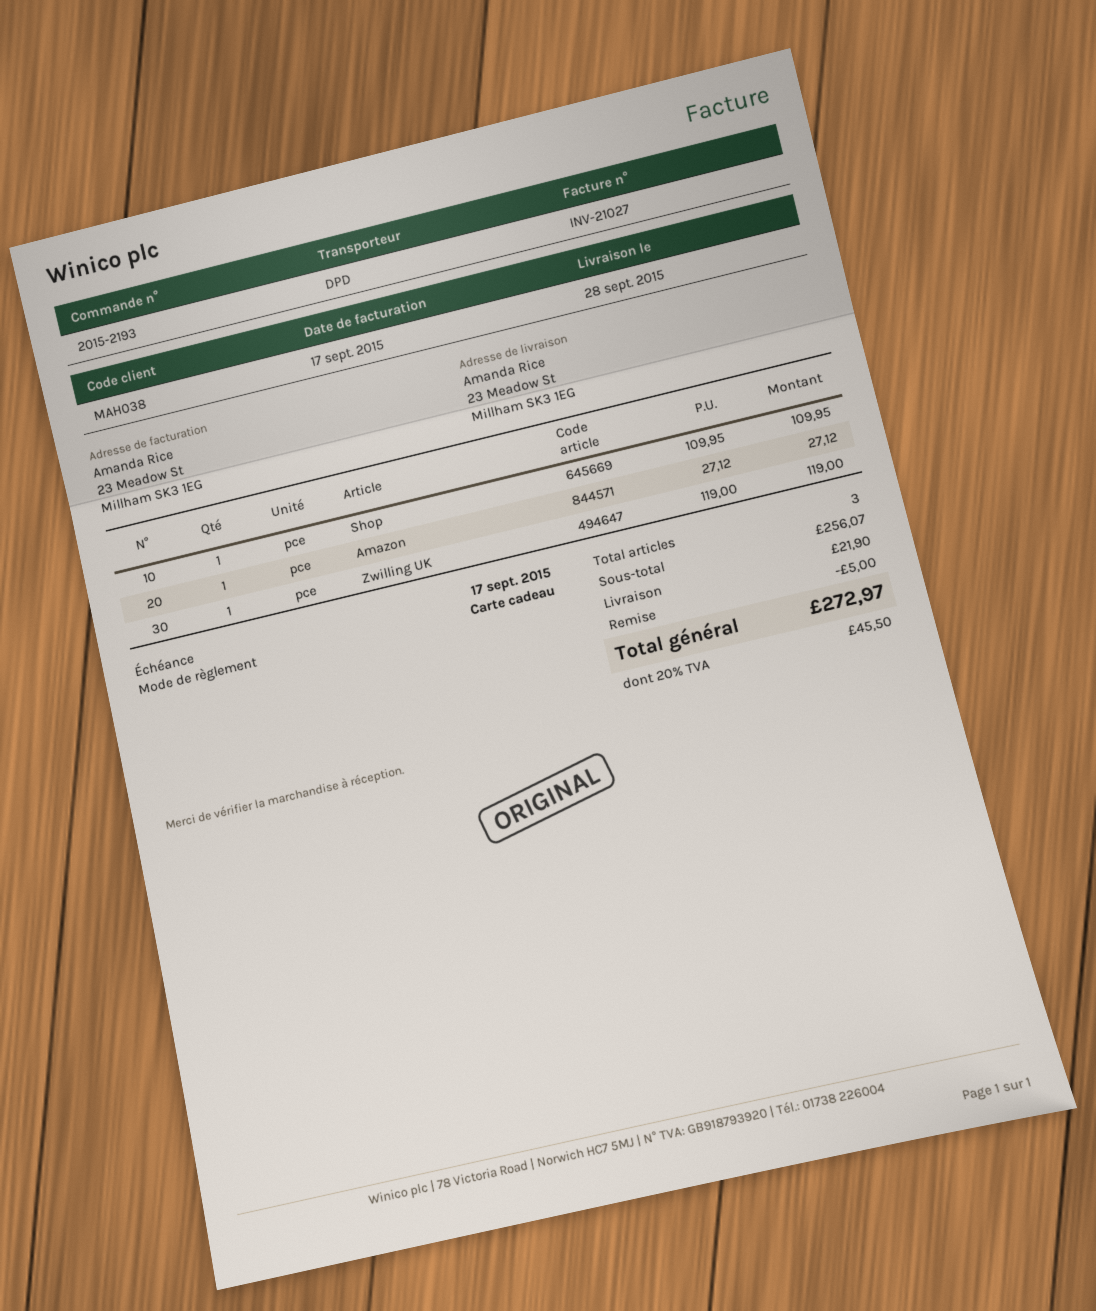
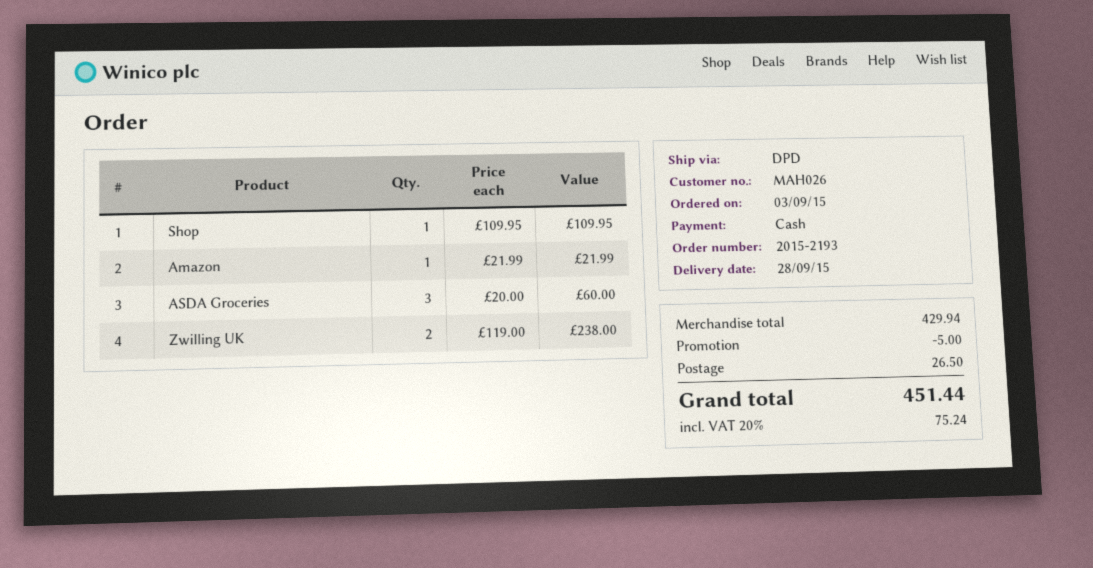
customer number: MAH038 -> MAH026
payment method: gift card -> cash
Amazon: 1 x 27.12 = 27.12 -> 1 x 21.99 = 21.99
Zwilling UK: 1 x 119.00 = 119.00 -> 2 x 119.00 = 238.00
ASDA Groceries: none -> 3 x 20.00 = 60.00
subtotal: 256.07 -> 429.94
shipping: 21.90 -> 26.50
tax: 20% = 45.50 -> 20% = 75.24
total: 272.97 -> 451.44

